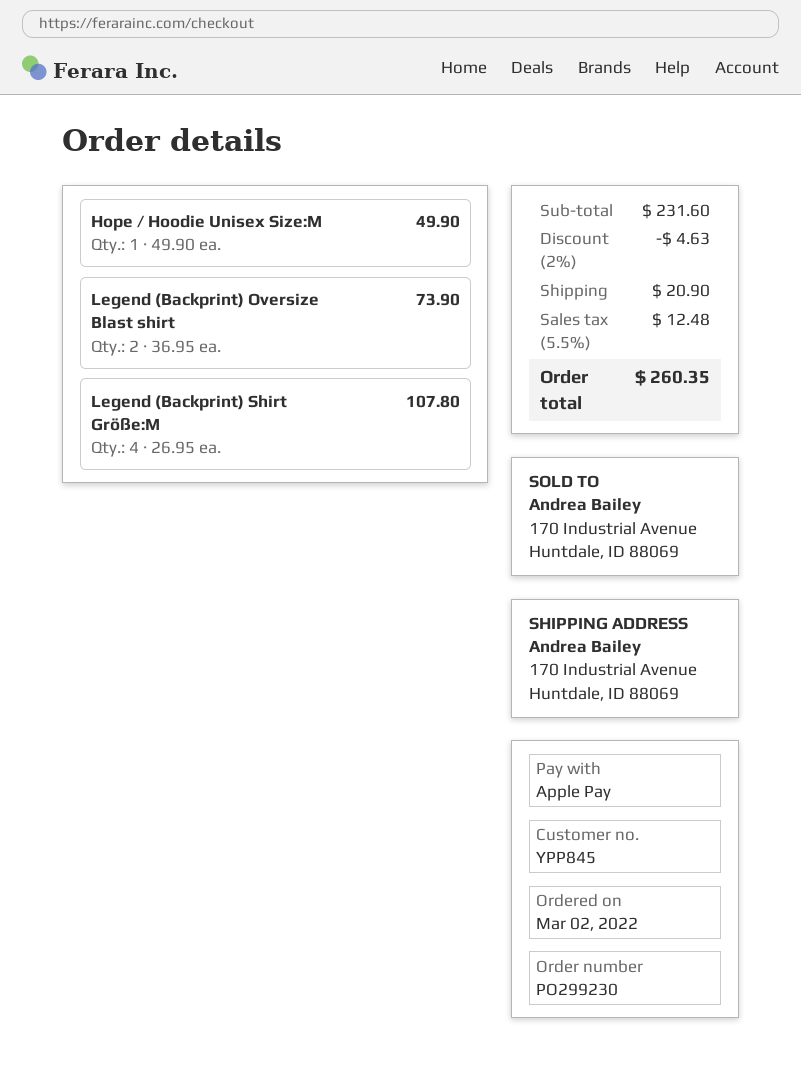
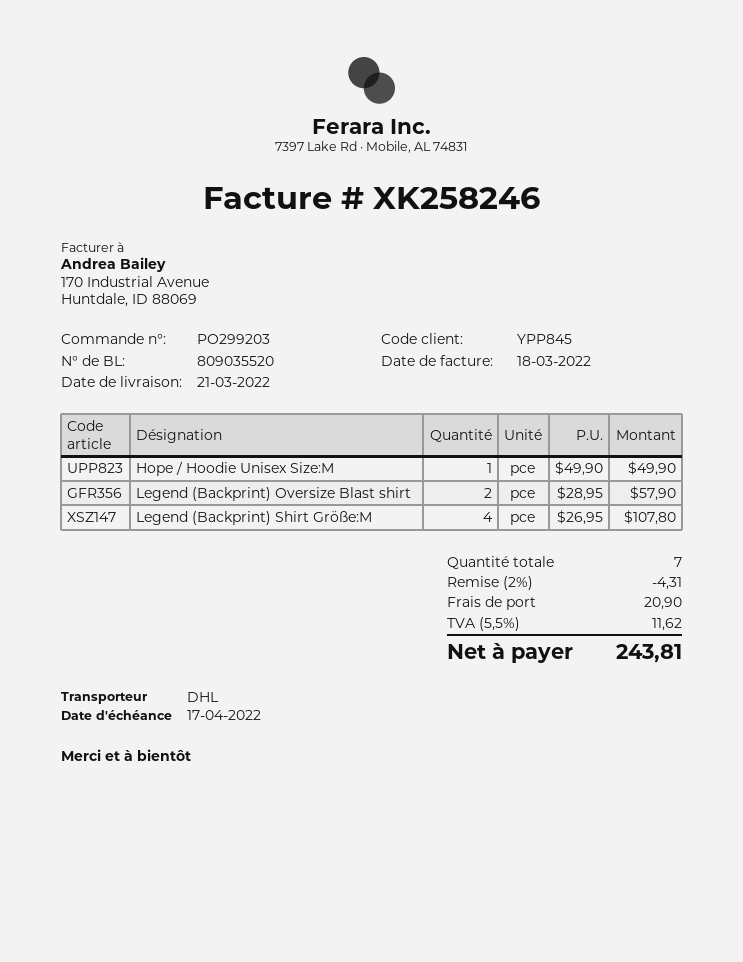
order number: PO299230 -> PO299203
Legend (Backprint) Oversize Blast shirt: 2 x 36.95 = 73.90 -> 2 x 28.95 = 57.90
discount: 2% = 4.63 -> 2% = 4.31
tax: 5.5% = 12.48 -> 5.5% = 11.62
total: 260.35 -> 243.81

